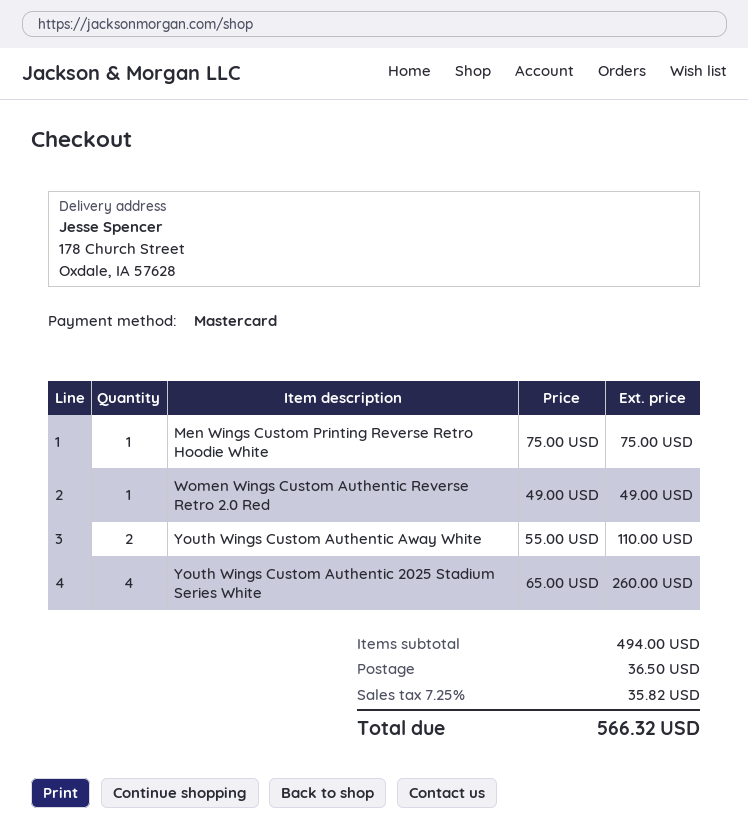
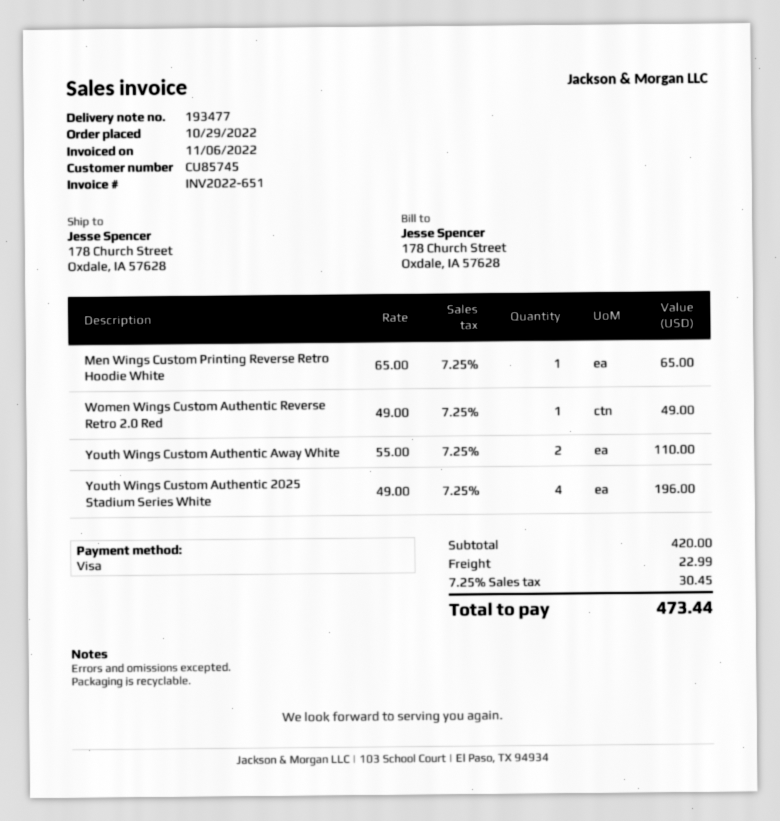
payment method: Mastercard -> Visa
Men Wings Custom Printing Reverse Retro Hoodie White: 1 x 75.00 = 75.00 -> 1 x 65.00 = 65.00
Youth Wings Custom Authentic 2025 Stadium Series White: 4 x 65.00 = 260.00 -> 4 x 49.00 = 196.00
subtotal: 494.00 -> 420.00
shipping: 36.50 -> 22.99
tax: 7.25% = 35.82 -> 7.25% = 30.45
total: 566.32 -> 473.44

